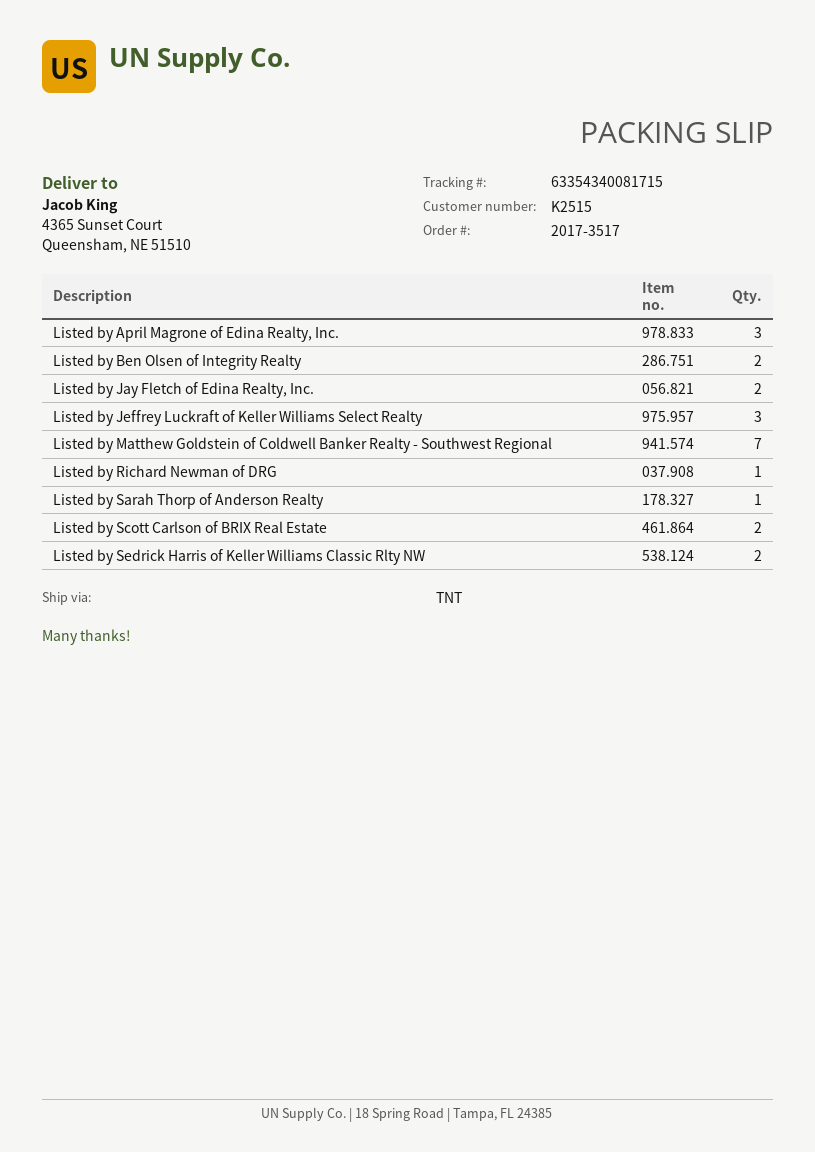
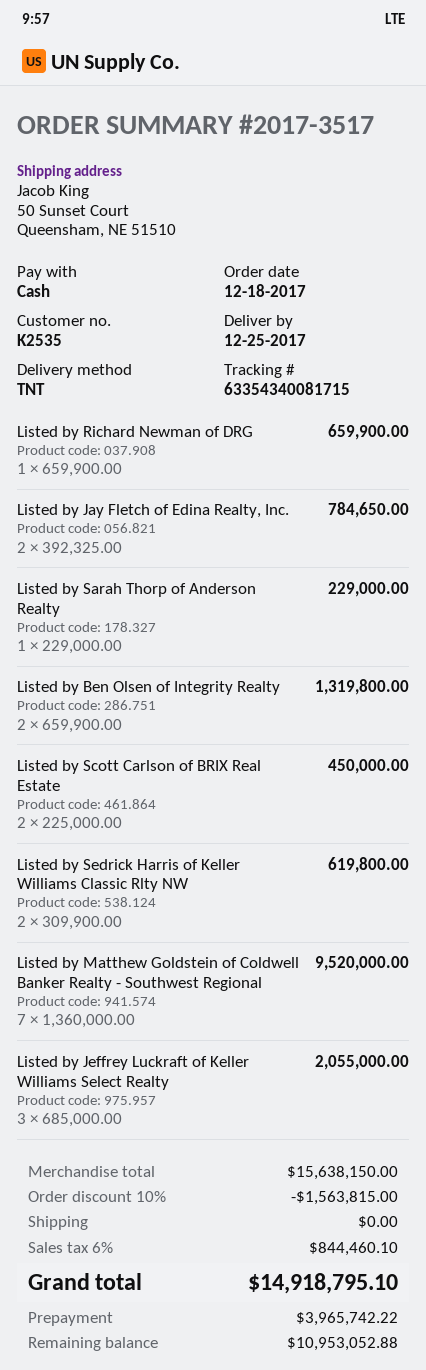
customer number: K2515 -> K2535
ship to: 4365 Sunset Court, Queensham, NE 51510 -> 50 Sunset Court, Queensham, NE 51510
Listed by April Magrone of Edina Realty, Inc.: 3 -> none

